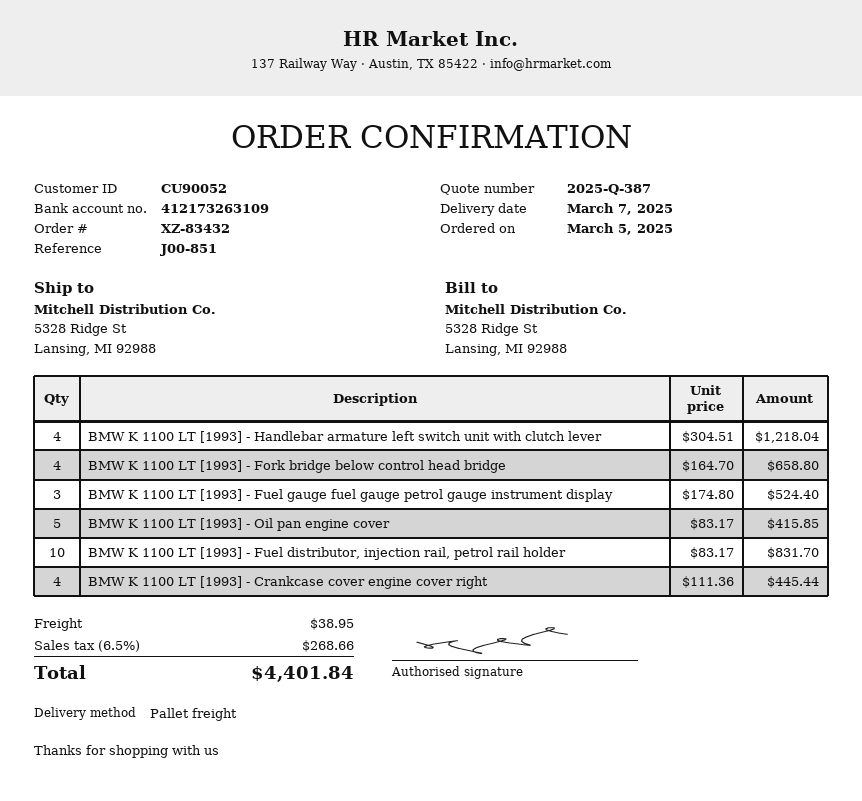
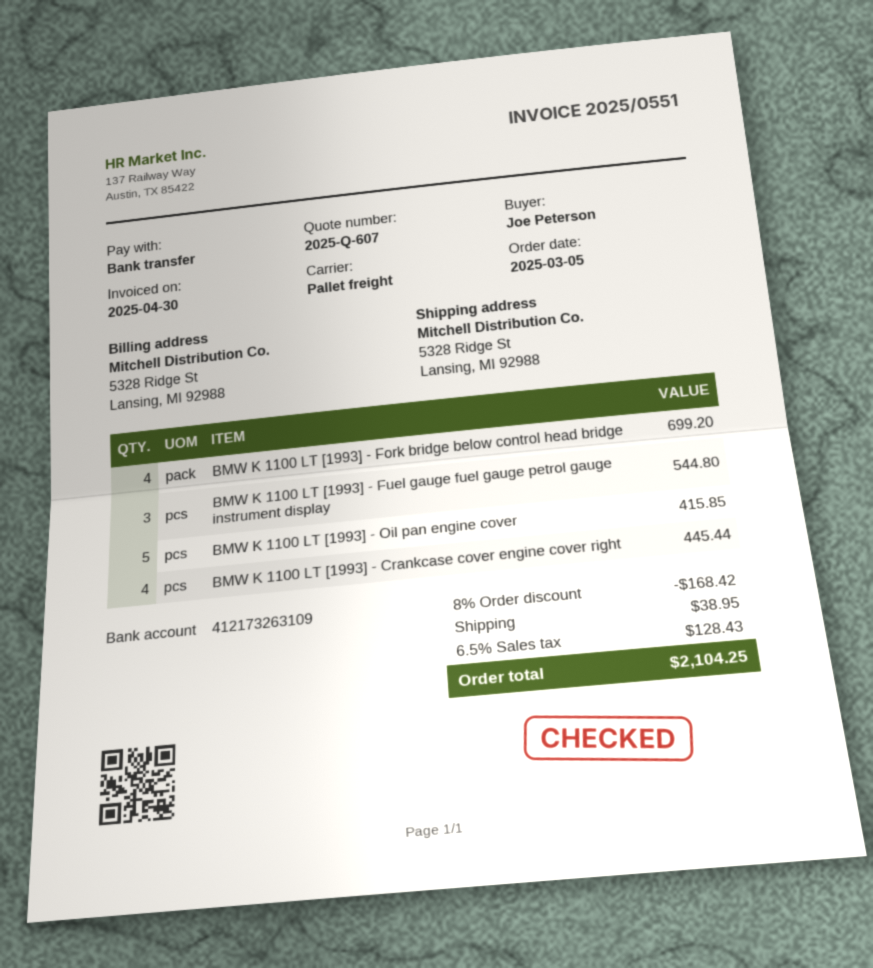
quote number: 2025-Q-387 -> 2025-Q-607
BMW K 1100 LT [1993] - Handlebar armature left switch unit with clutch lever: 4 for 1218.04 -> none
BMW K 1100 LT [1993] - Fork bridge below control head bridge: 4 for 658.80 -> 4 for 699.20
BMW K 1100 LT [1993] - Fuel gauge fuel gauge petrol gauge instrument display: 3 for 524.40 -> 3 for 544.80
BMW K 1100 LT [1993] - Fuel distributor, injection rail, petrol rail holder: 10 for 831.70 -> none
discount: none -> 8% = 168.42
tax: 6.5% = 268.66 -> 6.5% = 128.43
total: 4401.84 -> 2104.25

